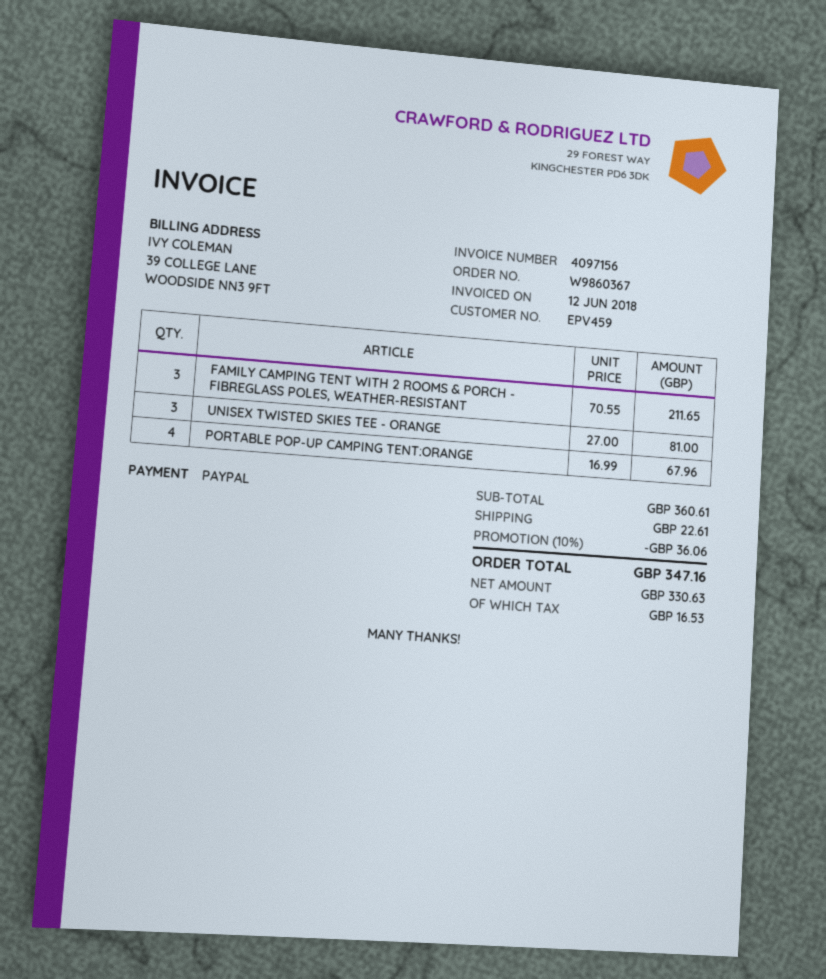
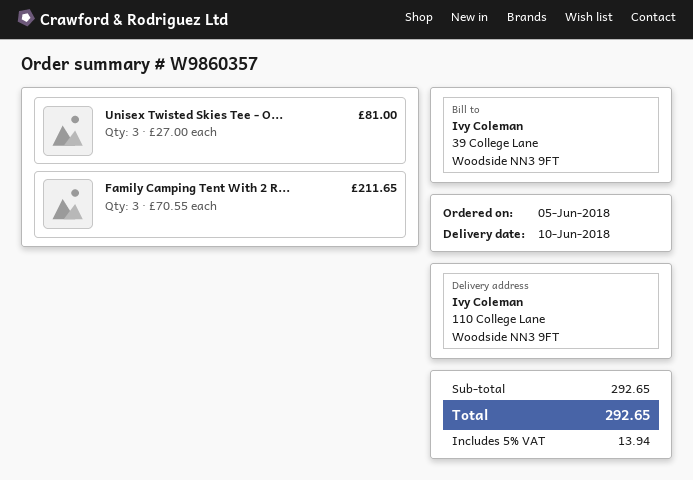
order number: W9860367 -> W9860357
PORTABLE POP-UP CAMPING TENT:ORANGE: 4 x 16.99 = 67.96 -> none
subtotal: 360.61 -> 292.65
discount: 10% = 36.06 -> none
shipping: 22.61 -> none
tax: 16.53 -> 13.94
total: 347.16 -> 292.65

